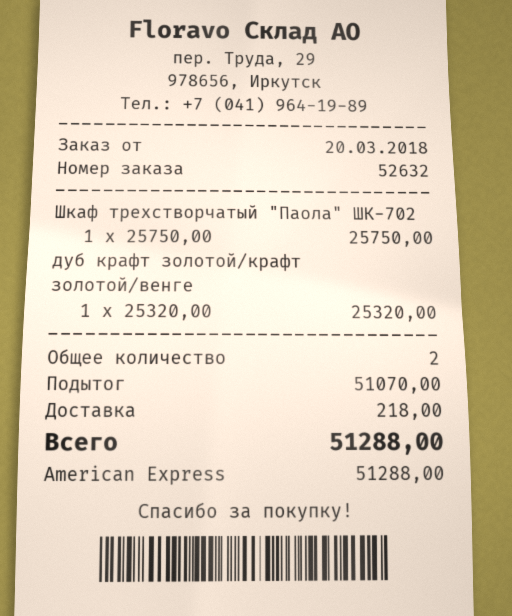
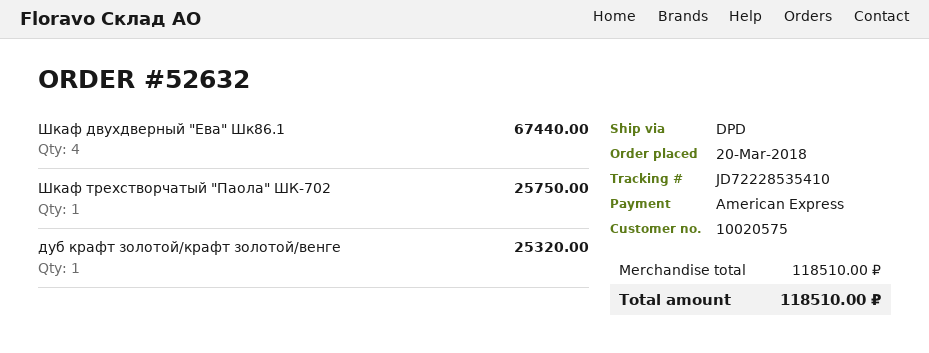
Шкаф двухдверный "Ева" Шк86.1: none -> 4 for 67440.00
subtotal: 51070.00 -> 118510.00
shipping: 218.00 -> none
total: 51288.00 -> 118510.00

